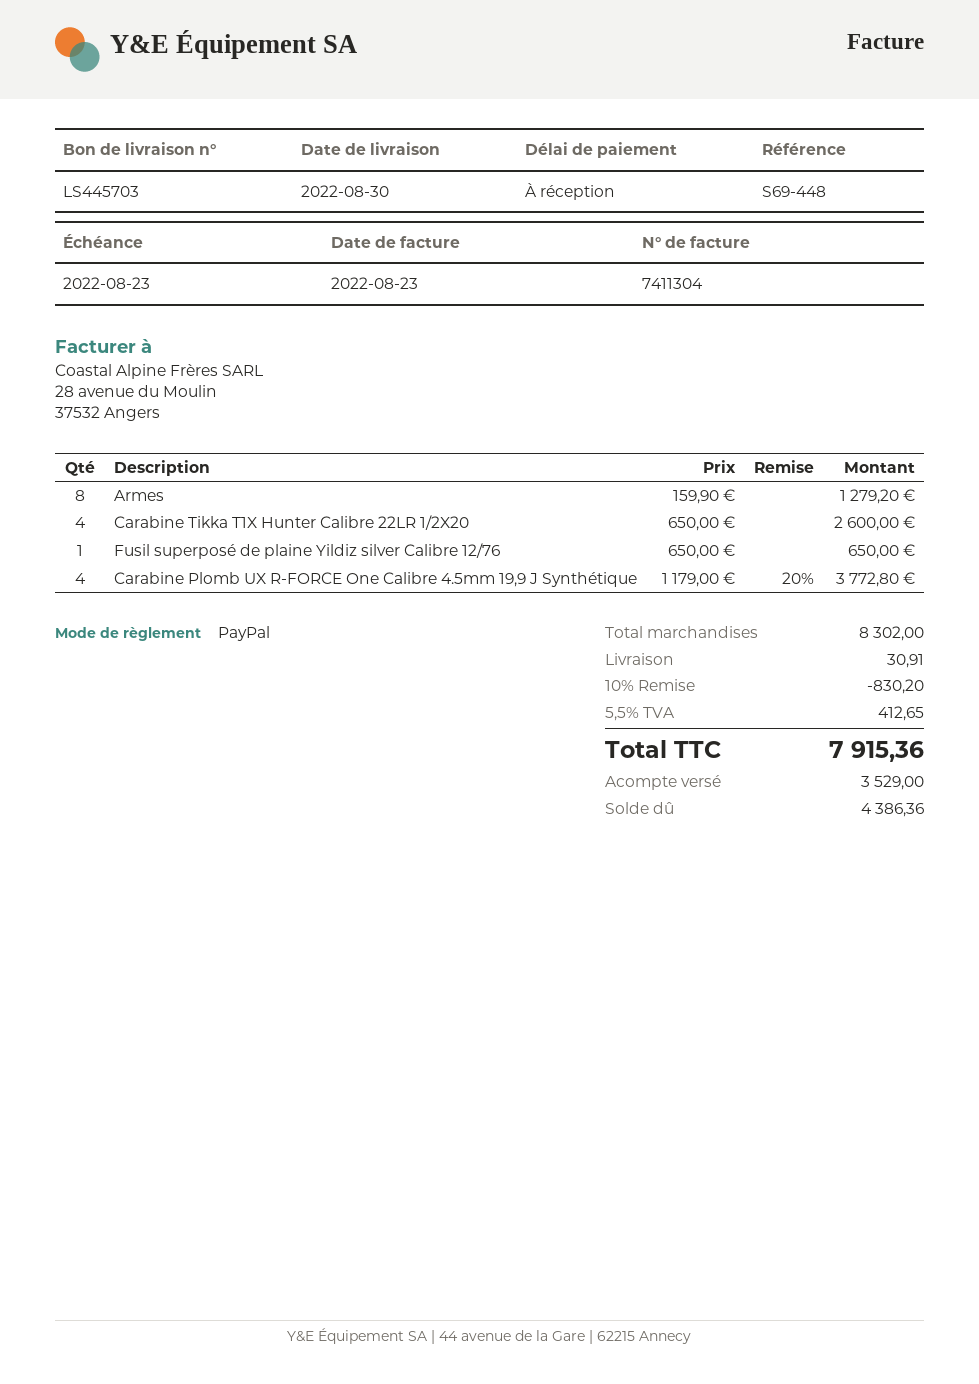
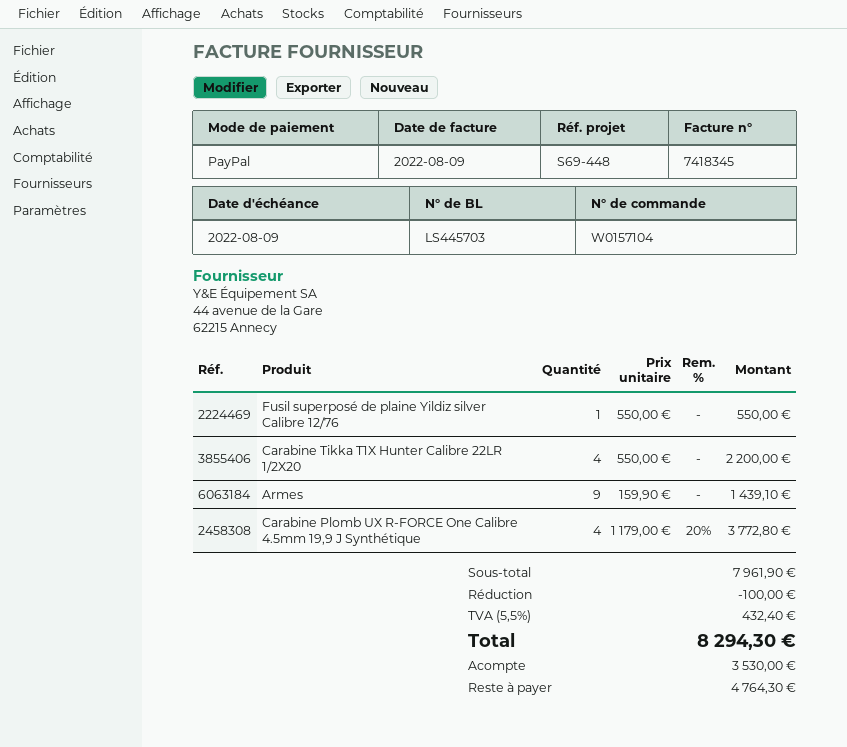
invoice number: 7411304 -> 7418345
invoice date: 2022-08-23 -> 2022-08-09
due date: 2022-08-23 -> 2022-08-09
Armes: 8 x 159.90 = 1279.20 -> 9 x 159.90 = 1439.10
Carabine Tikka T1X Hunter Calibre 22LR 1/2X20: 4 x 650.00 = 2600.00 -> 4 x 550.00 = 2200.00
Fusil superposé de plaine Yildiz silver Calibre 12/76: 1 x 650.00 = 650.00 -> 1 x 550.00 = 550.00
subtotal: 8302.00 -> 7961.90
discount: 830.20 -> 100.00
shipping: 30.91 -> none
tax: 5.5% = 412.65 -> 5.5% = 432.40
total: 7915.36 -> 8294.30
deposit: 3529.00 -> 3530.00
balance: 4386.36 -> 4764.30

